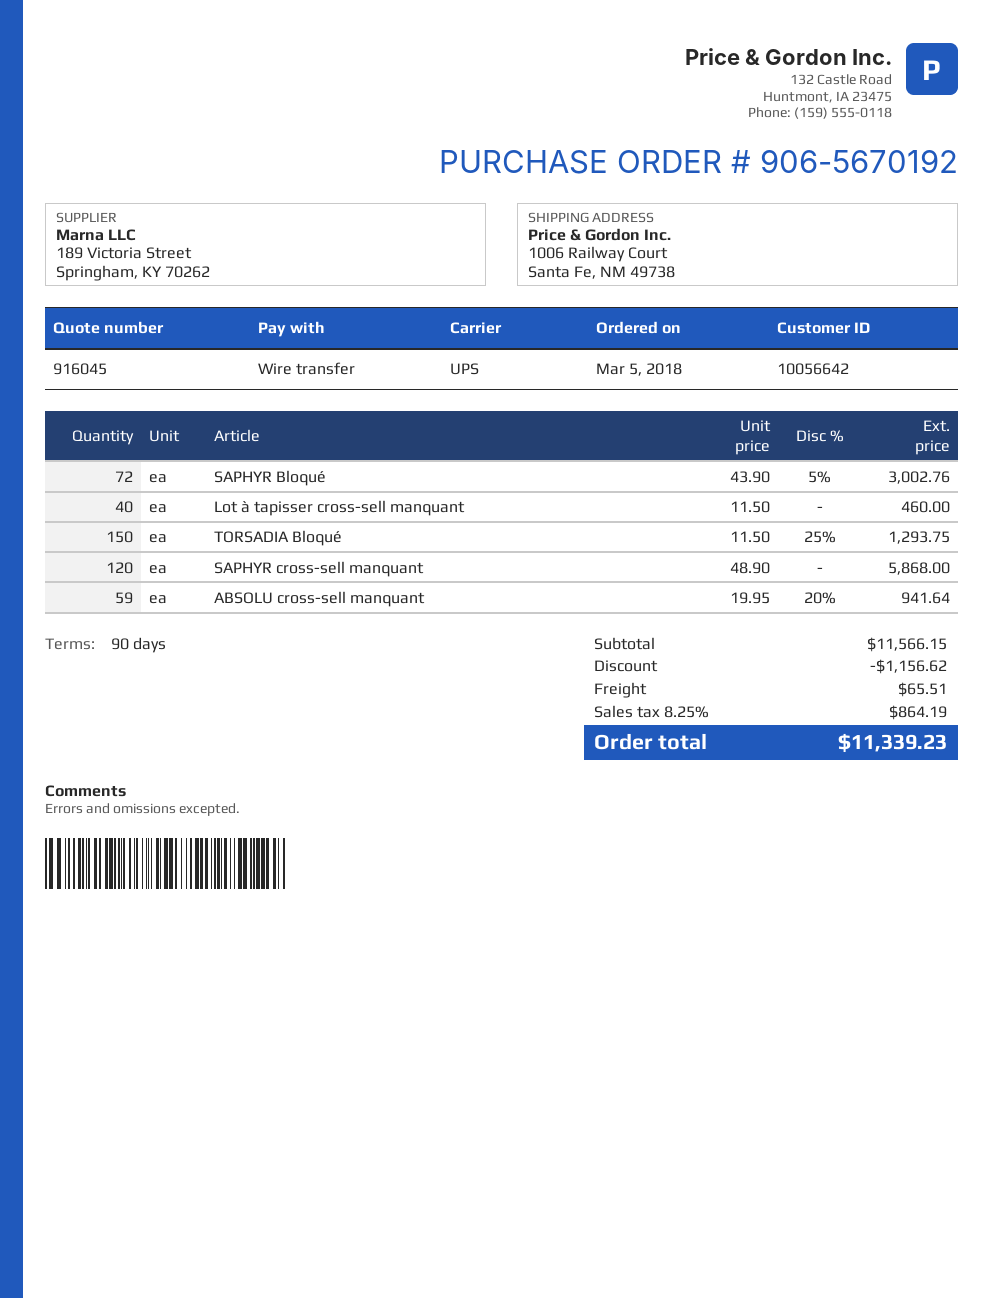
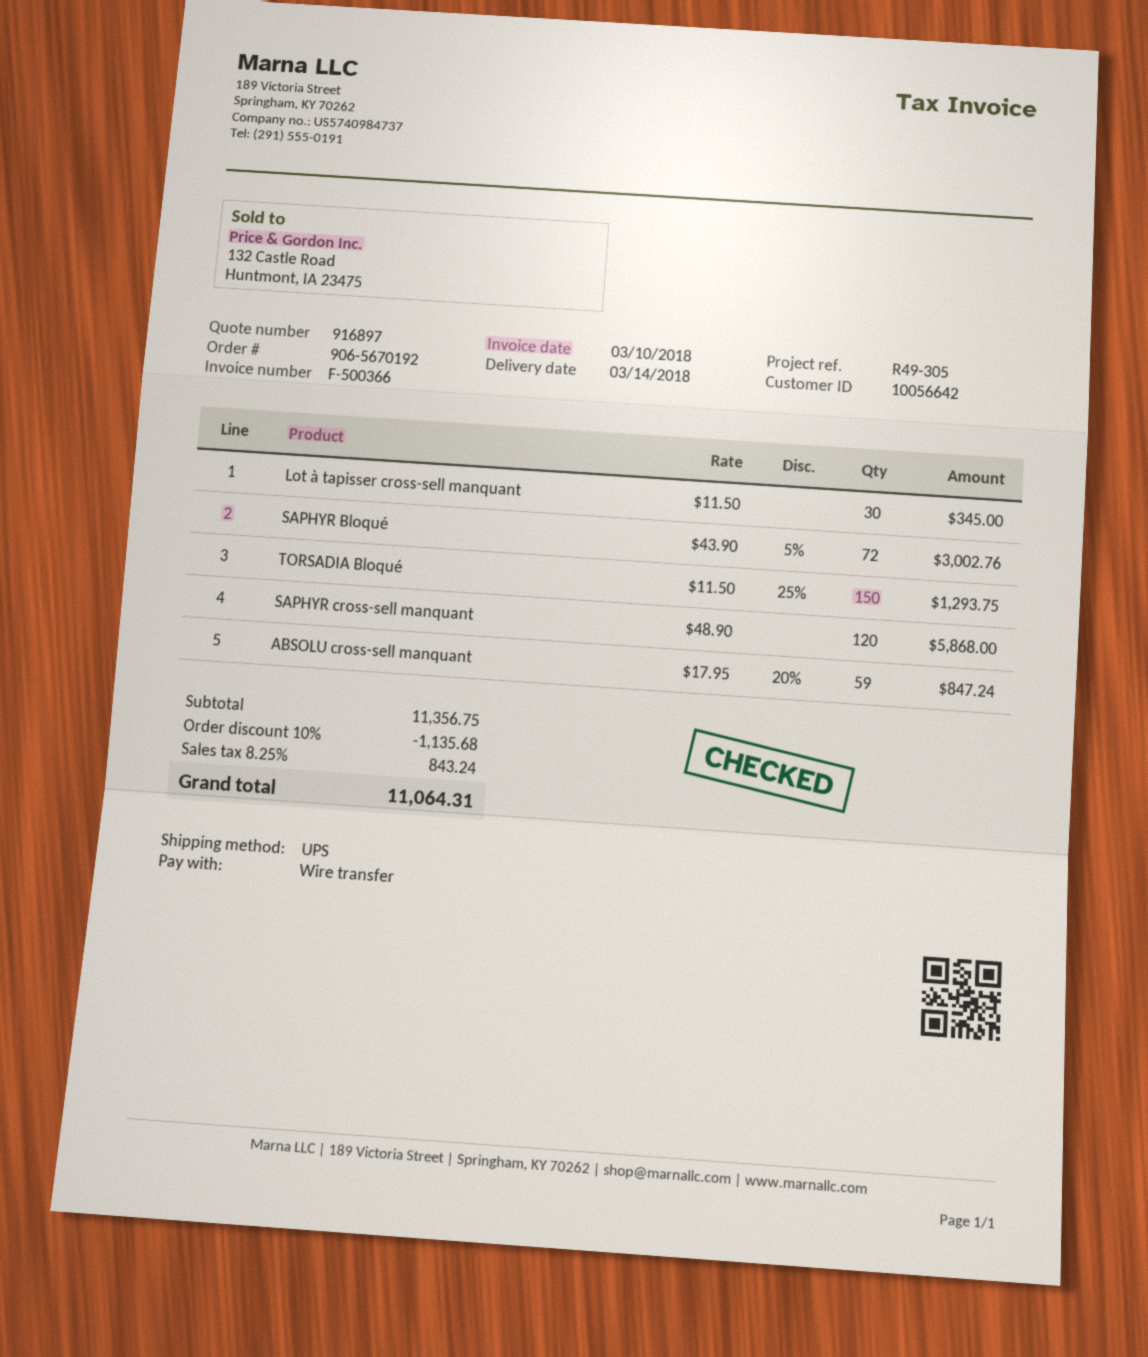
quote number: 916045 -> 916897
Lot à tapisser cross-sell manquant: 40 x 11.50 = 460.00 -> 30 x 11.50 = 345.00
ABSOLU cross-sell manquant: 59 x 19.95 - 20% = 941.64 -> 59 x 17.95 - 20% = 847.24
subtotal: 11566.15 -> 11356.75
discount: 1156.62 -> 1135.68
shipping: 65.51 -> none
tax: 8.25% = 864.19 -> 8.25% = 843.24
total: 11339.23 -> 11064.31

